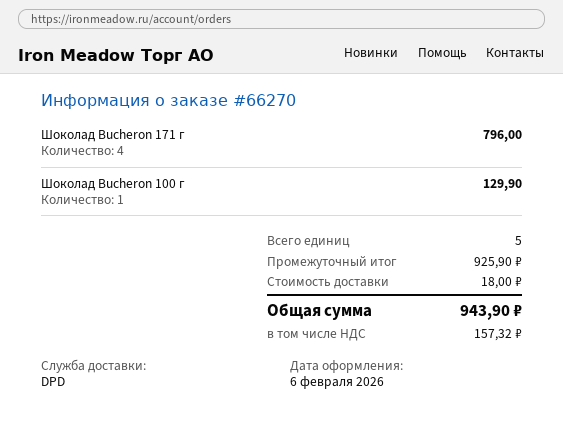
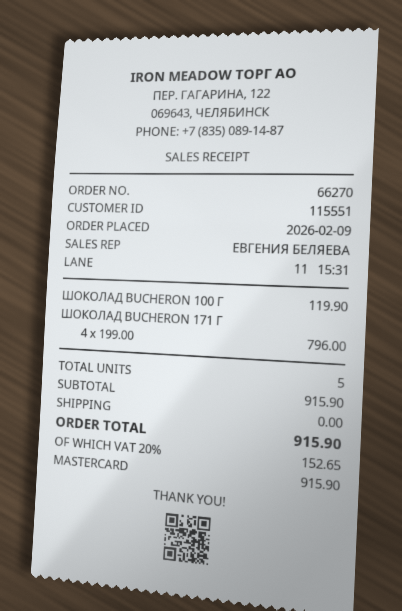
order date: 2026-02-06 -> 2026-02-09
Шоколад Bucheron 100 г: 1 for 129.90 -> 1 for 119.90
subtotal: 925.90 -> 915.90
shipping: 18.00 -> 0.00
tax: 157.32 -> 152.65
total: 943.90 -> 915.90

